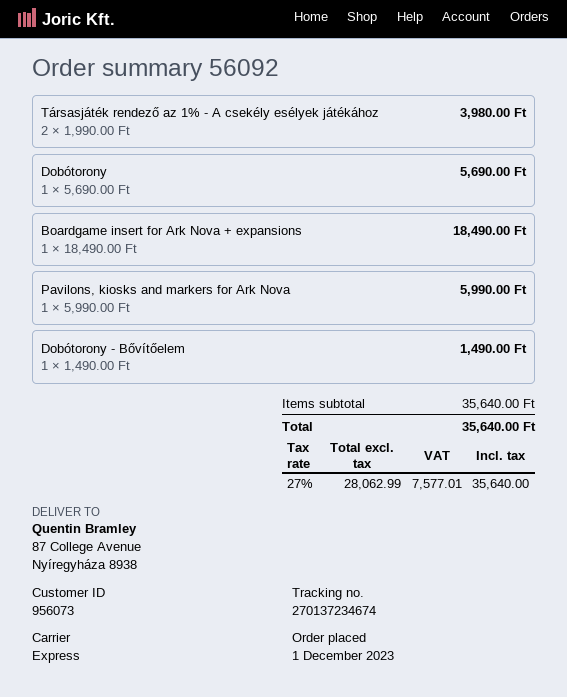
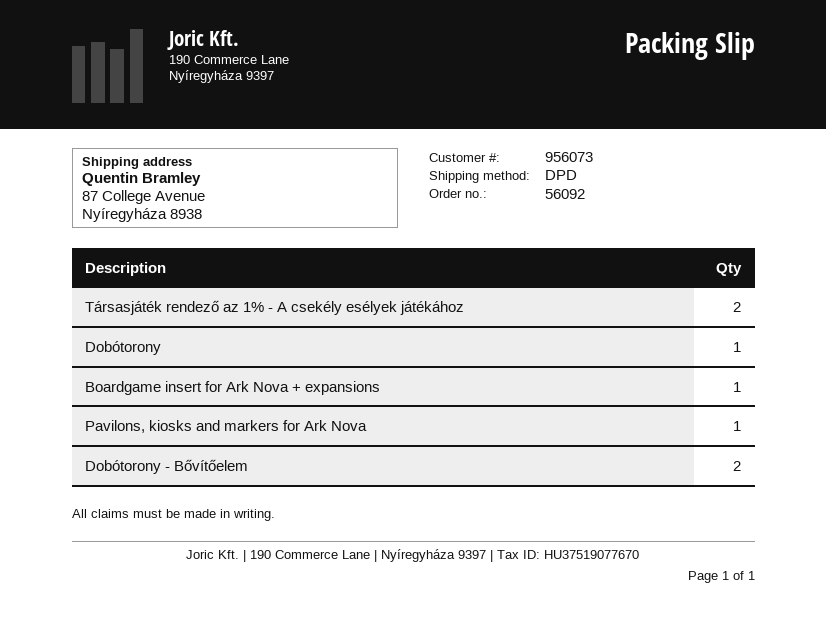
shipping method: express -> DPD
Dobótorony - Bővítőelem: 1 -> 2

